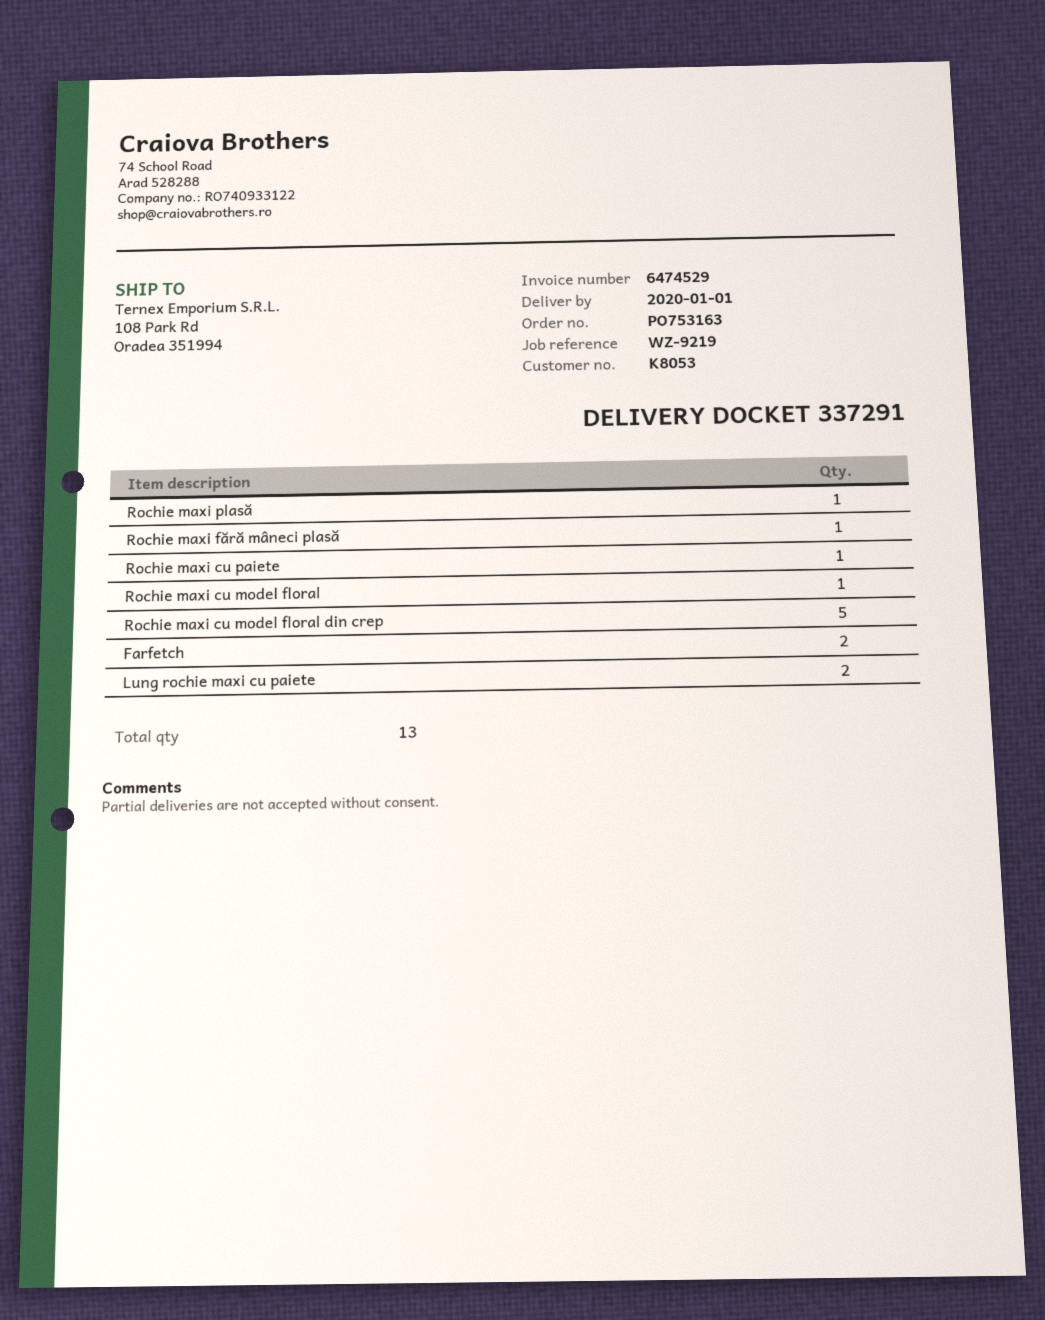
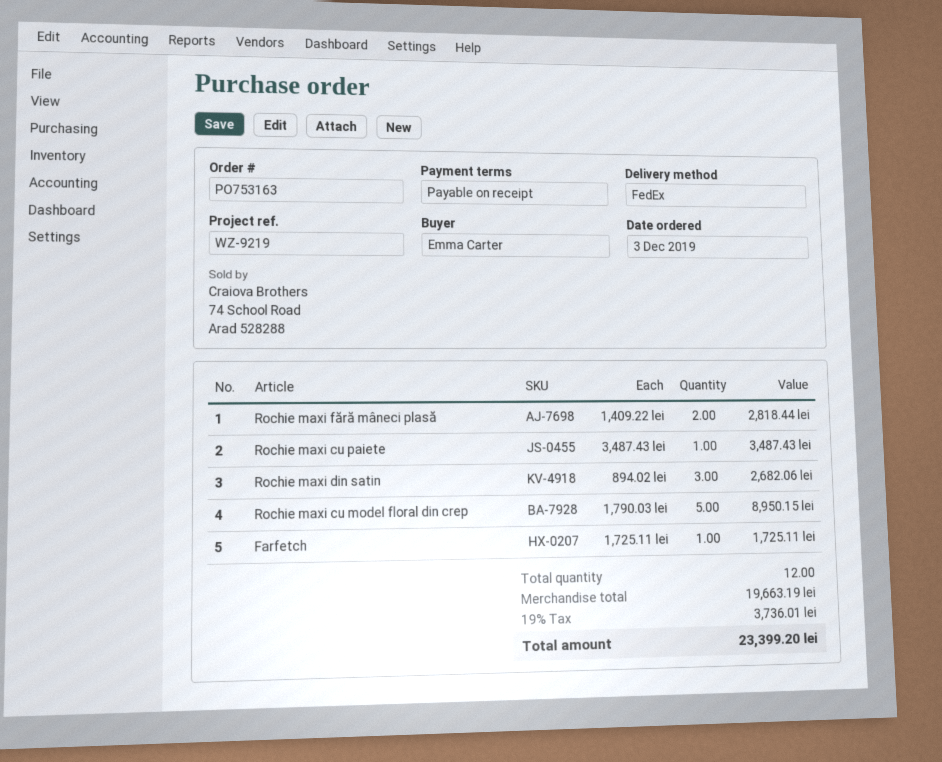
Rochie maxi plasă: 1 -> none
Rochie maxi fără mâneci plasă: 1 -> 2
Rochie maxi cu model floral: 1 -> none
Farfetch: 2 -> 1
Lung rochie maxi cu paiete: 2 -> none
Rochie maxi din satin: none -> 3
total quantity: 13 -> 12

